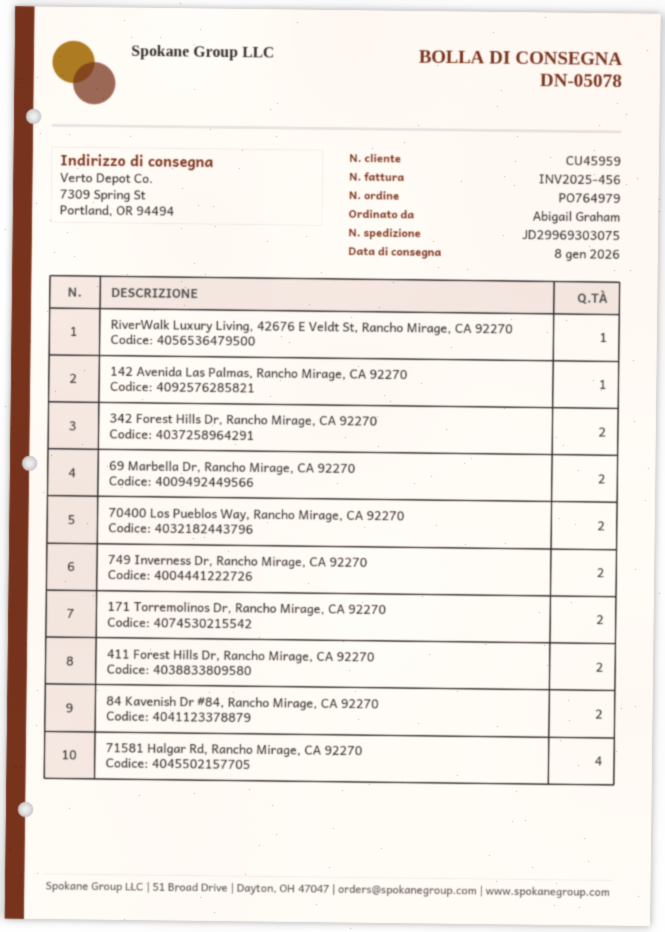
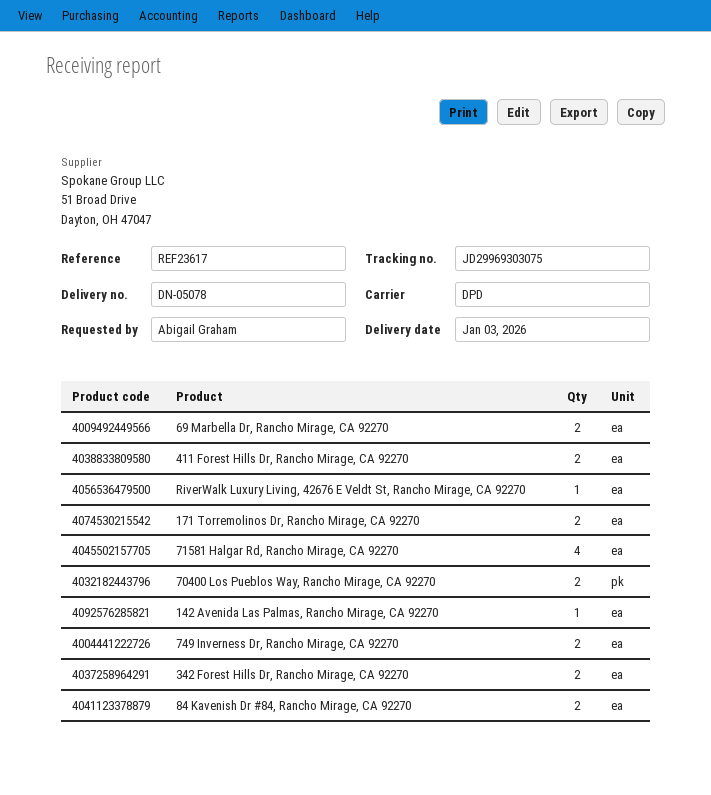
delivery date: 2026-01-08 -> 2026-01-03

